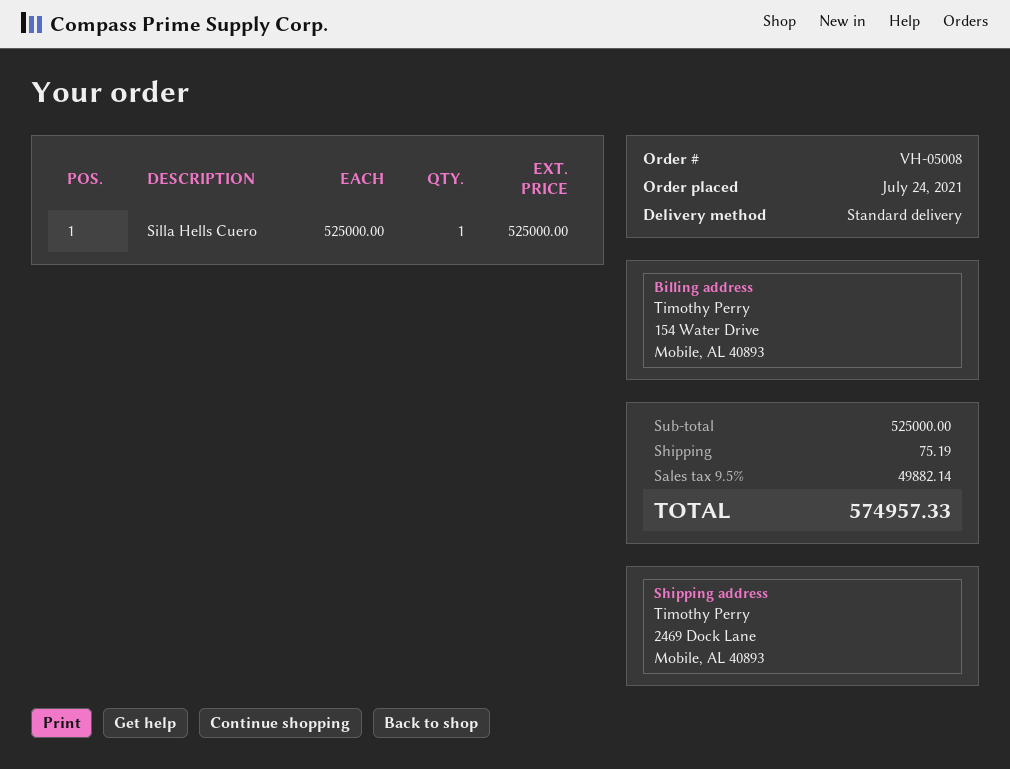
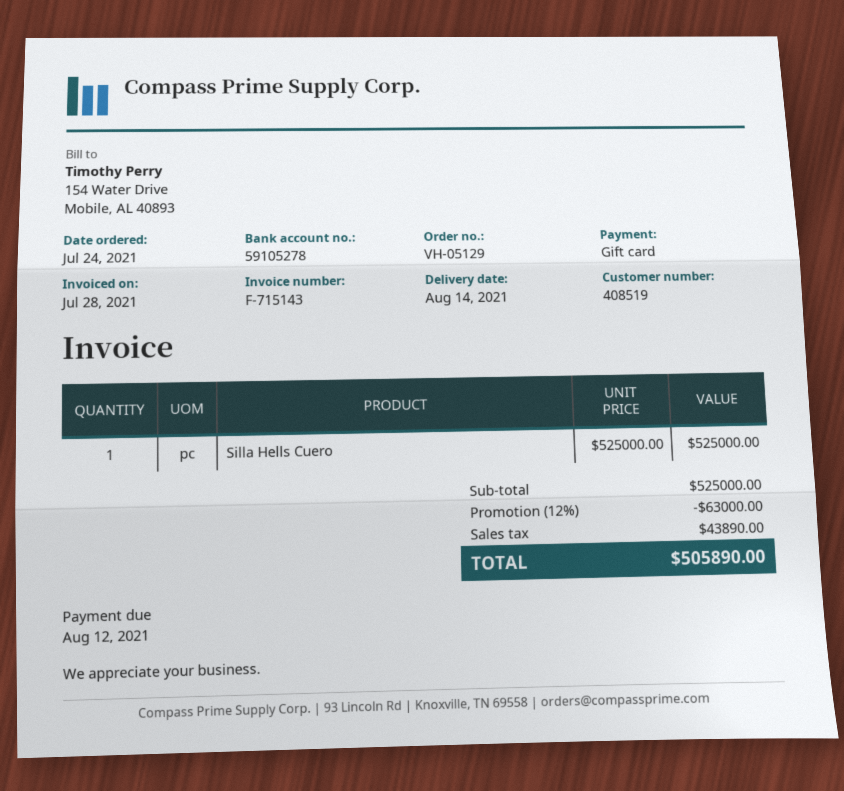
order number: VH-05008 -> VH-05129
discount: none -> 12% = 63000.00
shipping: 75.19 -> none
tax: 49882.14 -> 43890.00
total: 574957.33 -> 505890.00

